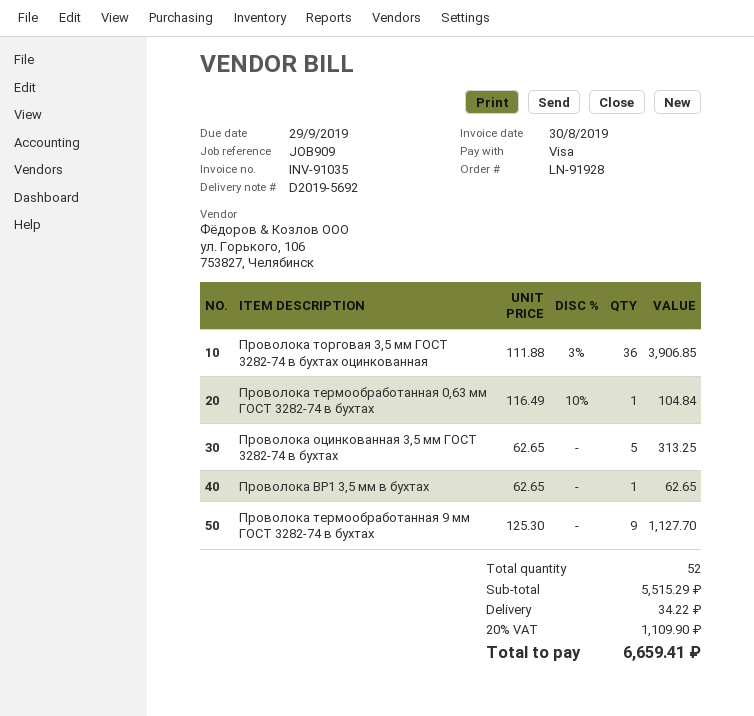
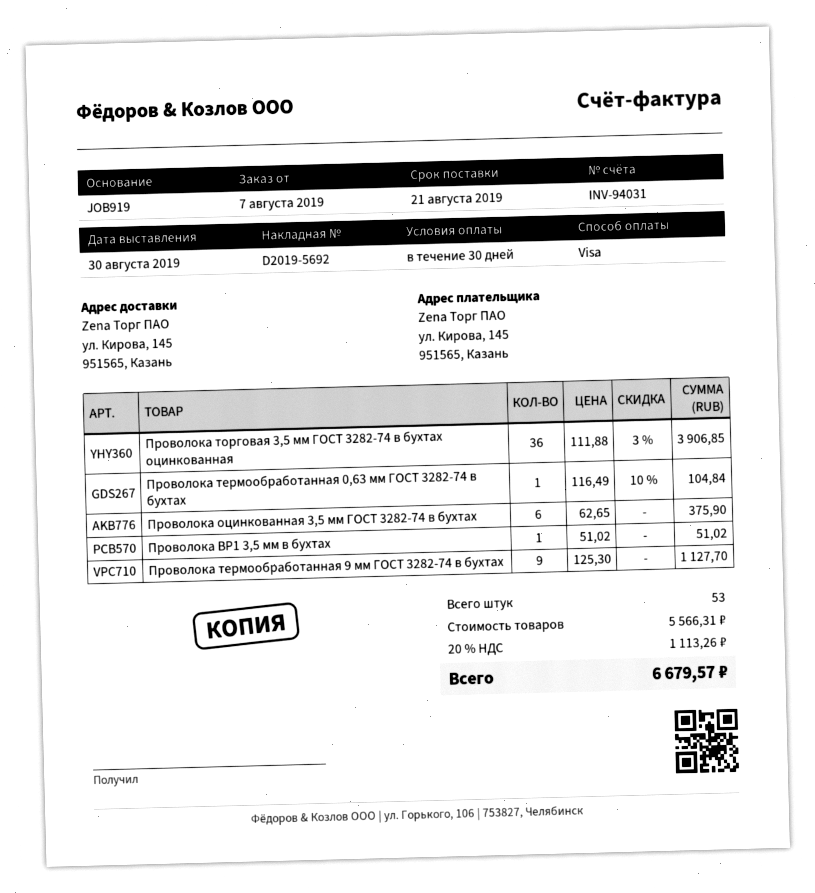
invoice number: INV-91035 -> INV-94031
reference: JOB909 -> JOB919
Проволока оцинкованная 3,5 мм ГОСТ 3282-74 в бухтах: 5 x 62.65 = 313.25 -> 6 x 62.65 = 375.90
Проволока ВР1 3,5 мм в бухтах: 1 x 62.65 = 62.65 -> 1 x 51.02 = 51.02
total quantity: 52 -> 53
subtotal: 5515.29 -> 5566.31
shipping: 34.22 -> none
tax: 20% = 1109.90 -> 20% = 1113.26
total: 6659.41 -> 6679.57

